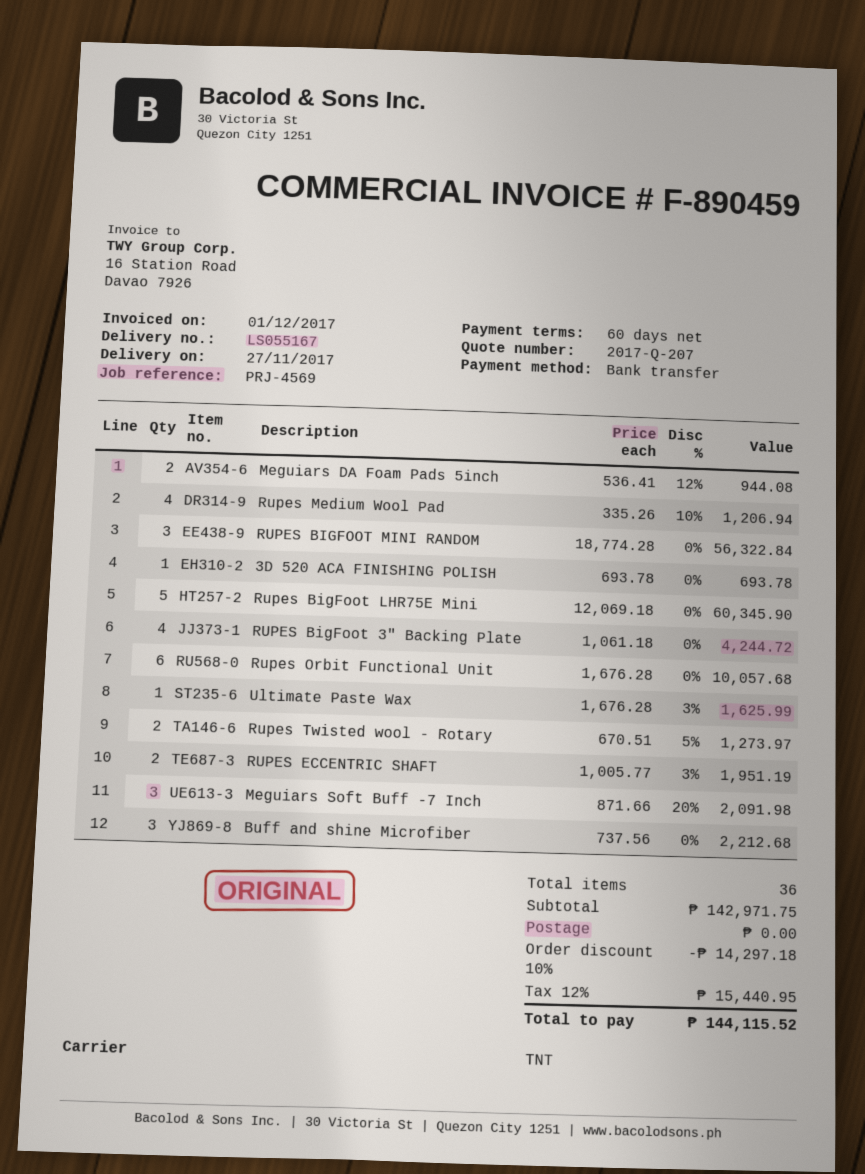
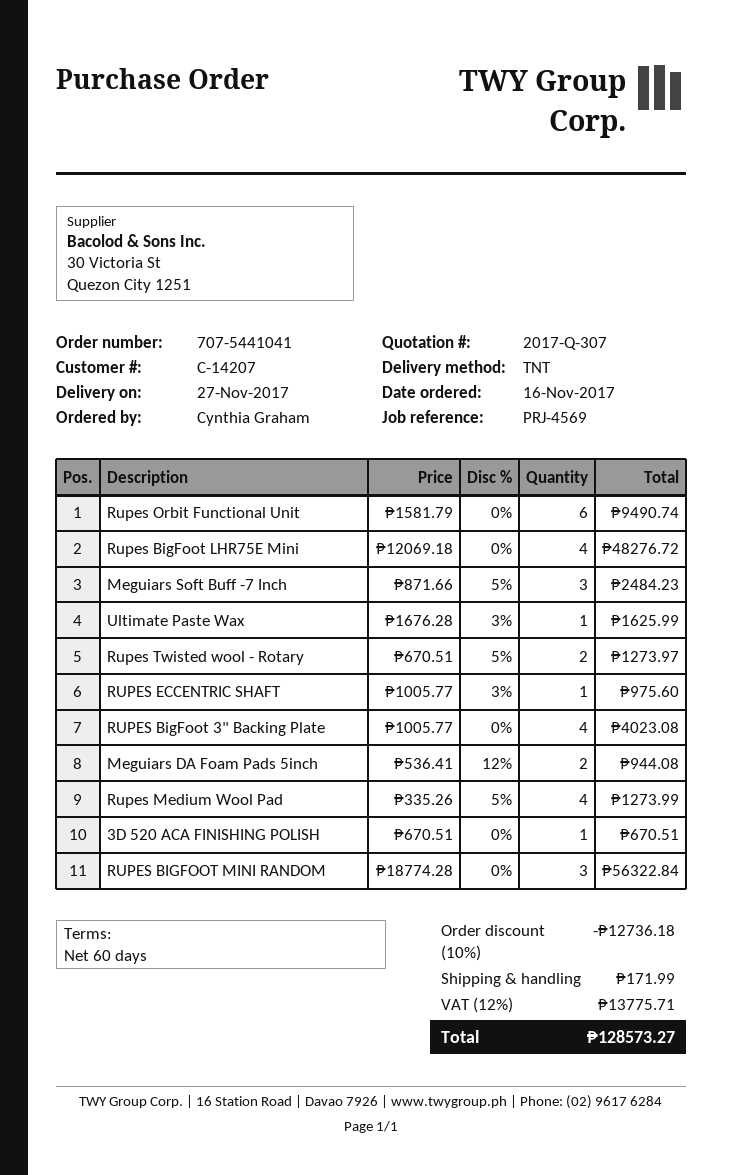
quote number: 2017-Q-207 -> 2017-Q-307
Rupes Medium Wool Pad: 4 x 335.26 - 10% = 1206.94 -> 4 x 335.26 - 5% = 1273.99
3D 520 ACA FINISHING POLISH: 1 x 693.78 = 693.78 -> 1 x 670.51 = 670.51
Rupes BigFoot LHR75E Mini: 5 x 12069.18 = 60345.90 -> 4 x 12069.18 = 48276.72
RUPES BigFoot 3" Backing Plate: 4 x 1061.18 = 4244.72 -> 4 x 1005.77 = 4023.08
Rupes Orbit Functional Unit: 6 x 1676.28 = 10057.68 -> 6 x 1581.79 = 9490.74
RUPES ECCENTRIC SHAFT: 2 x 1005.77 - 3% = 1951.19 -> 1 x 1005.77 - 3% = 975.60
Meguiars Soft Buff -7 Inch: 3 x 871.66 - 20% = 2091.98 -> 3 x 871.66 - 5% = 2484.23
Buff and shine Microfiber: 3 x 737.56 = 2212.68 -> none
discount: 10% = 14297.18 -> 10% = 12736.18
shipping: 0.00 -> 171.99
tax: 12% = 15440.95 -> 12% = 13775.71
total: 144115.52 -> 128573.27

